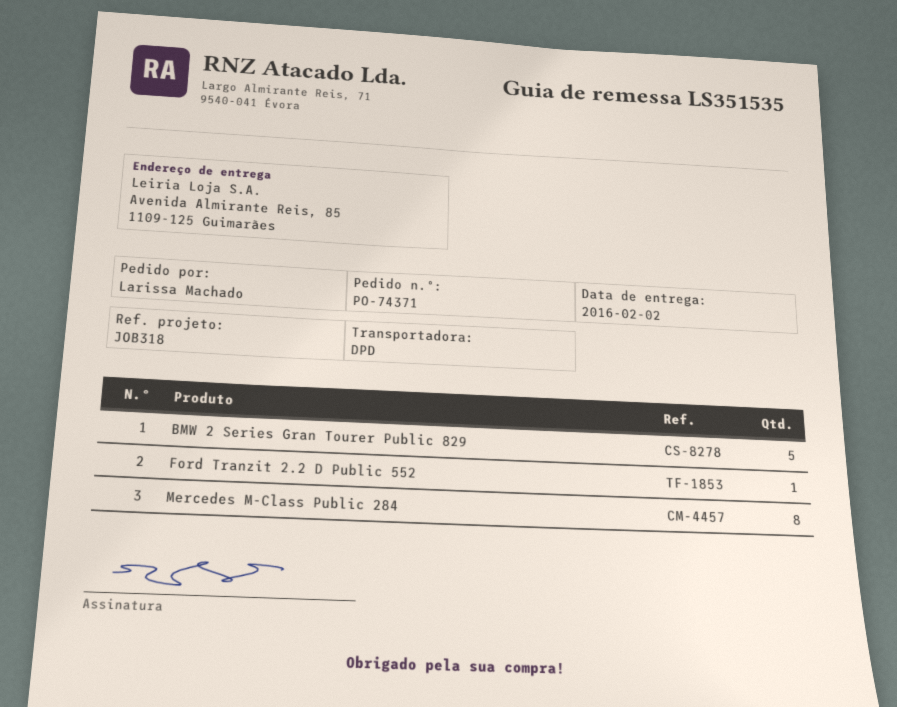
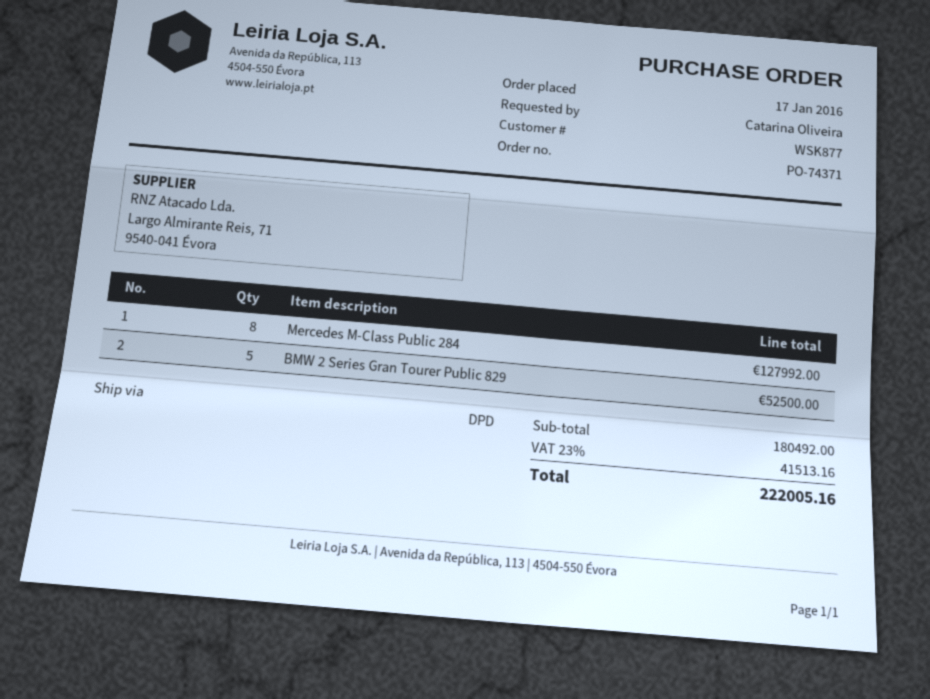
ordered by: Larissa Machado -> Catarina Oliveira
Ford Tranzit 2.2 D Public 552: 1 -> none

